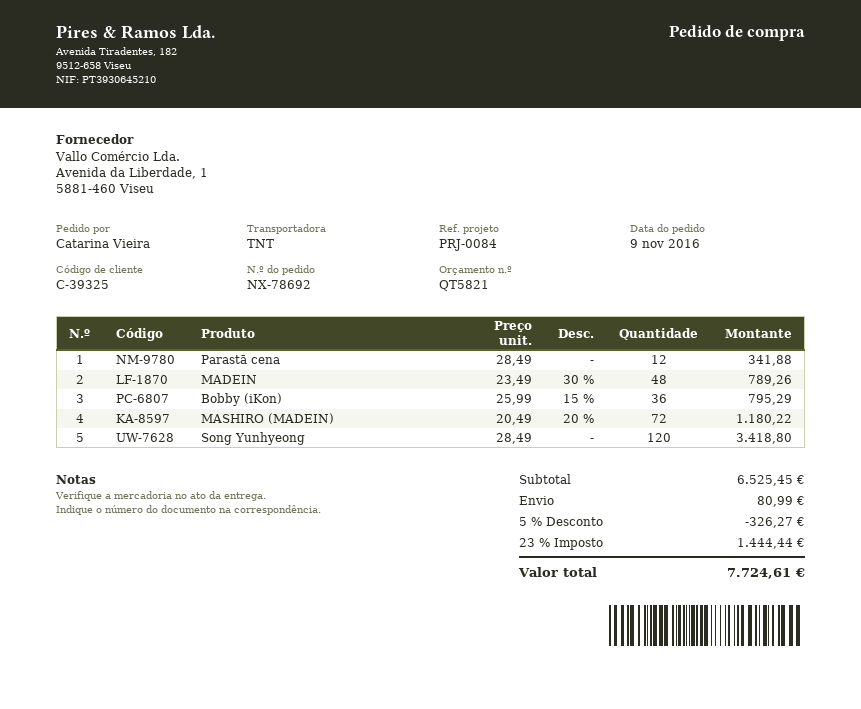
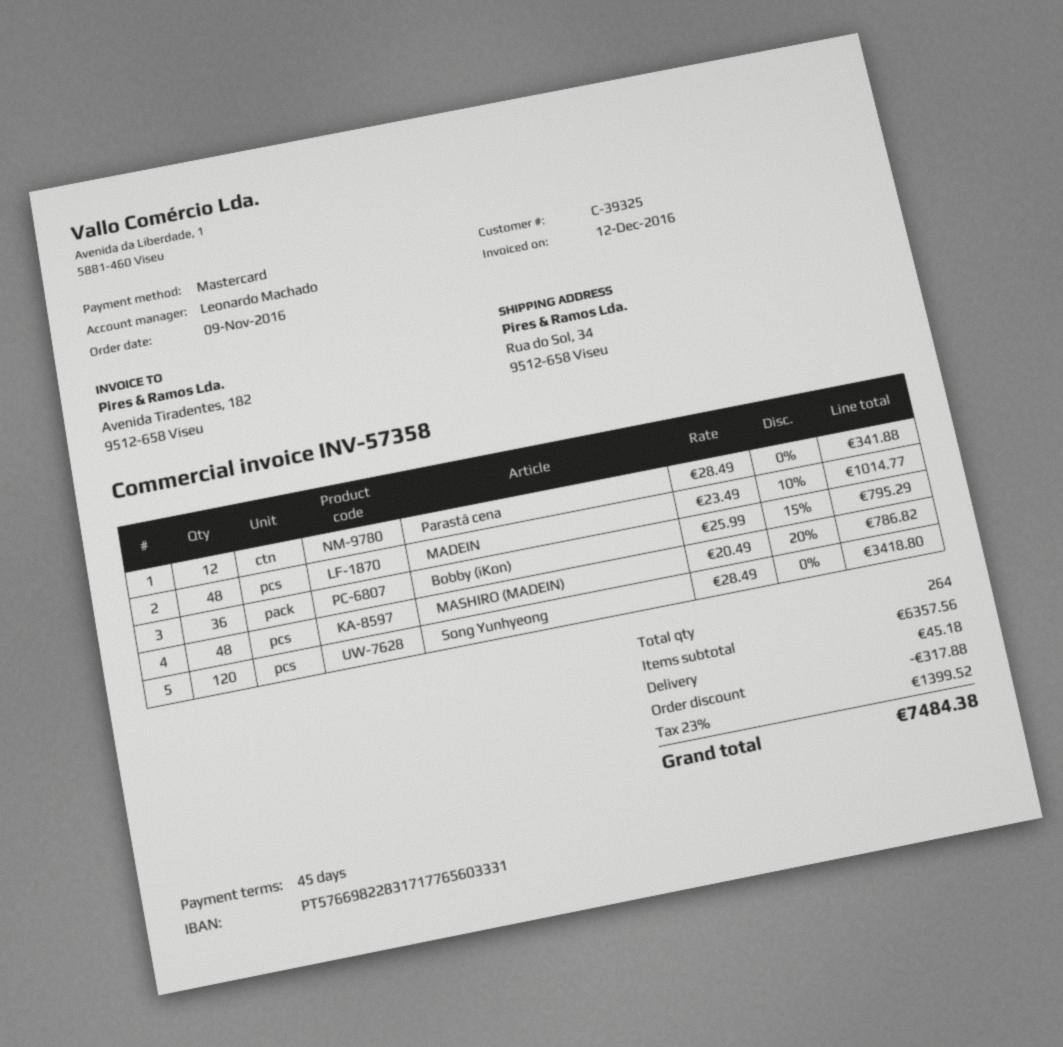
MADEIN: 48 x 23.49 - 30% = 789.26 -> 48 x 23.49 - 10% = 1014.77
MASHIRO (MADEIN): 72 x 20.49 - 20% = 1180.22 -> 48 x 20.49 - 20% = 786.82
subtotal: 6525.45 -> 6357.56
discount: 326.27 -> 317.88
shipping: 80.99 -> 45.18
tax: 23% = 1444.44 -> 23% = 1399.52
total: 7724.61 -> 7484.38

